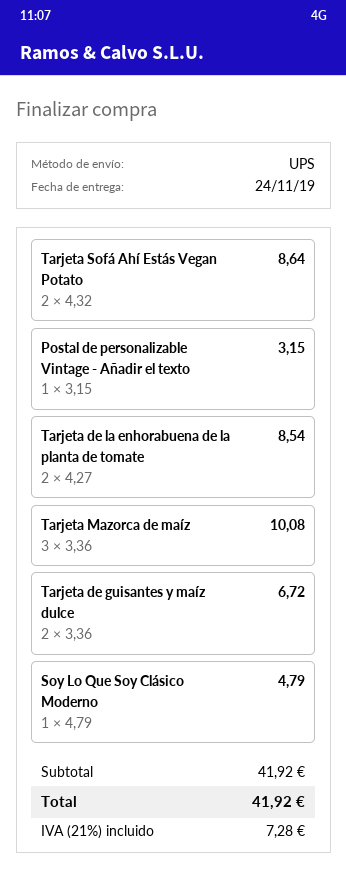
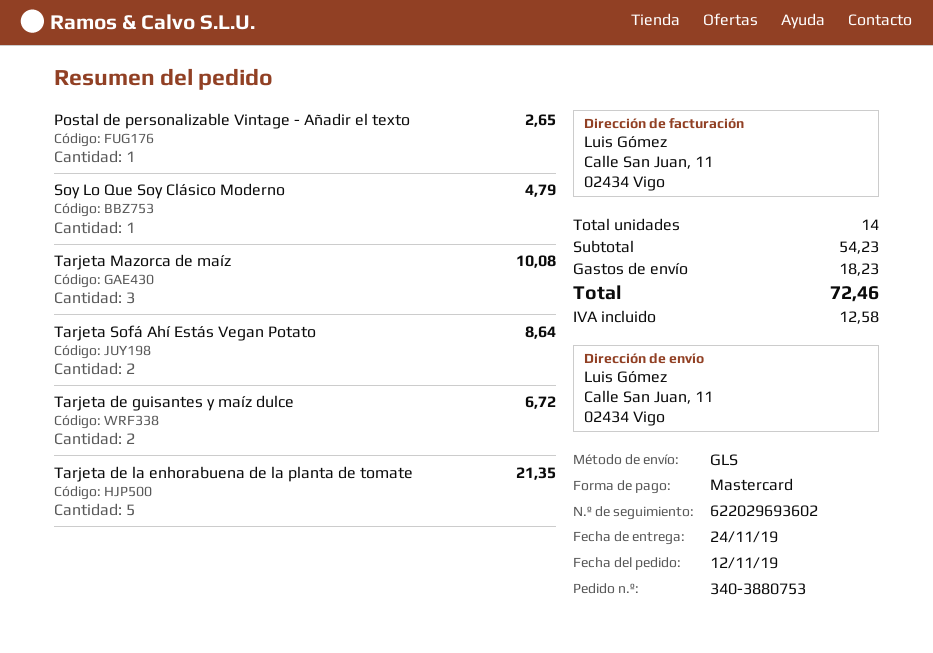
shipping method: UPS -> GLS
Postal de personalizable Vintage - Añadir el texto: 1 for 3.15 -> 1 for 2.65
Tarjeta de la enhorabuena de la planta de tomate: 2 for 8.54 -> 5 for 21.35
subtotal: 41.92 -> 54.23
shipping: none -> 18.23
tax: 7.28 -> 12.58
total: 41.92 -> 72.46

